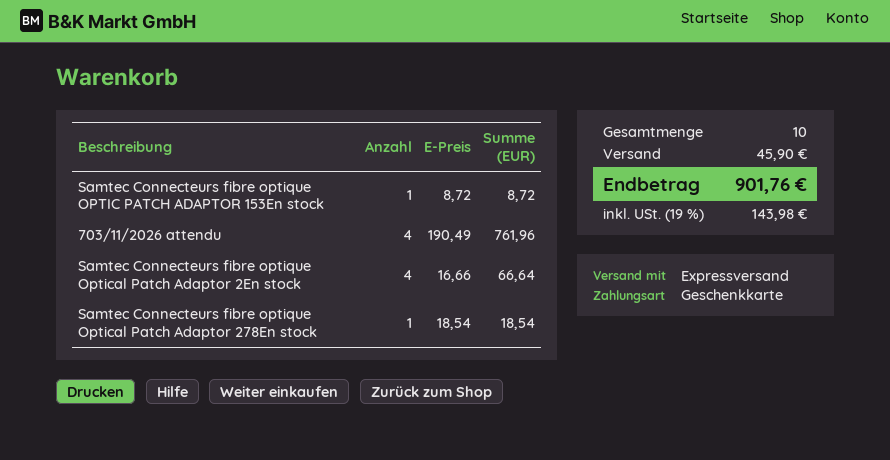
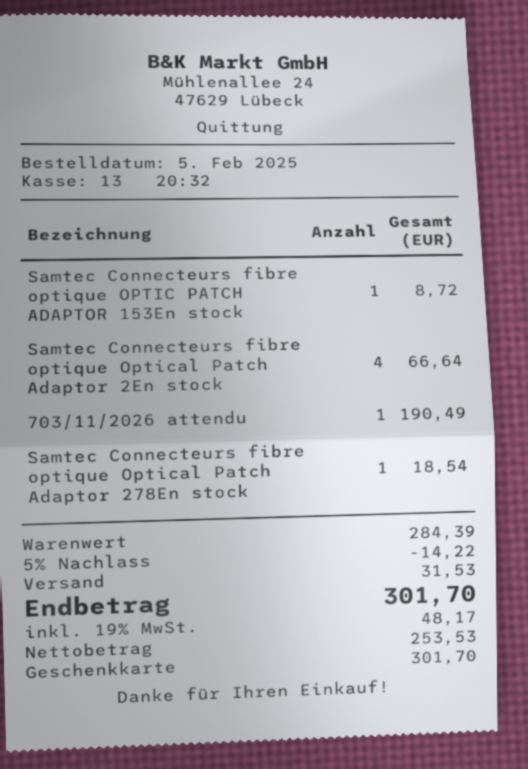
703/11/2026 attendu: 4 for 761.96 -> 1 for 190.49
discount: none -> 5% = 14.22
shipping: 45.90 -> 31.53
tax: 19% = 143.98 -> 19% = 48.17
total: 901.76 -> 301.70

